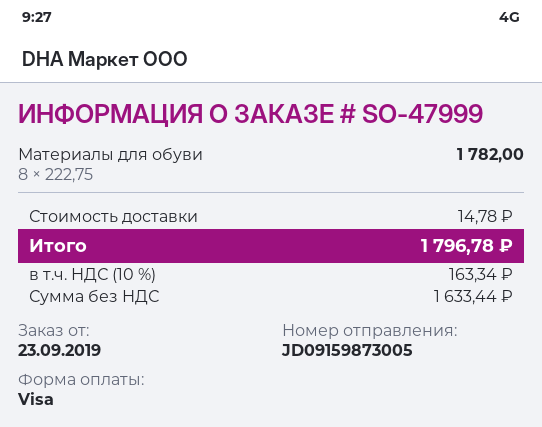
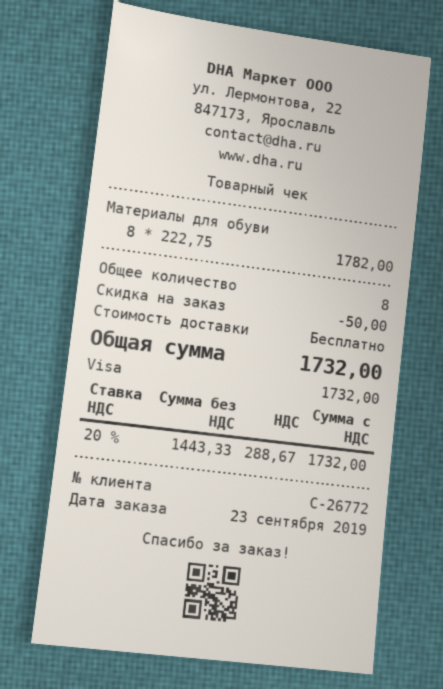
discount: none -> 50.00
shipping: 14.78 -> 0.00
net: 1633.44 -> 1443.33
tax: 10% = 163.34 -> 20% = 288.67
total: 1796.78 -> 1732.00

